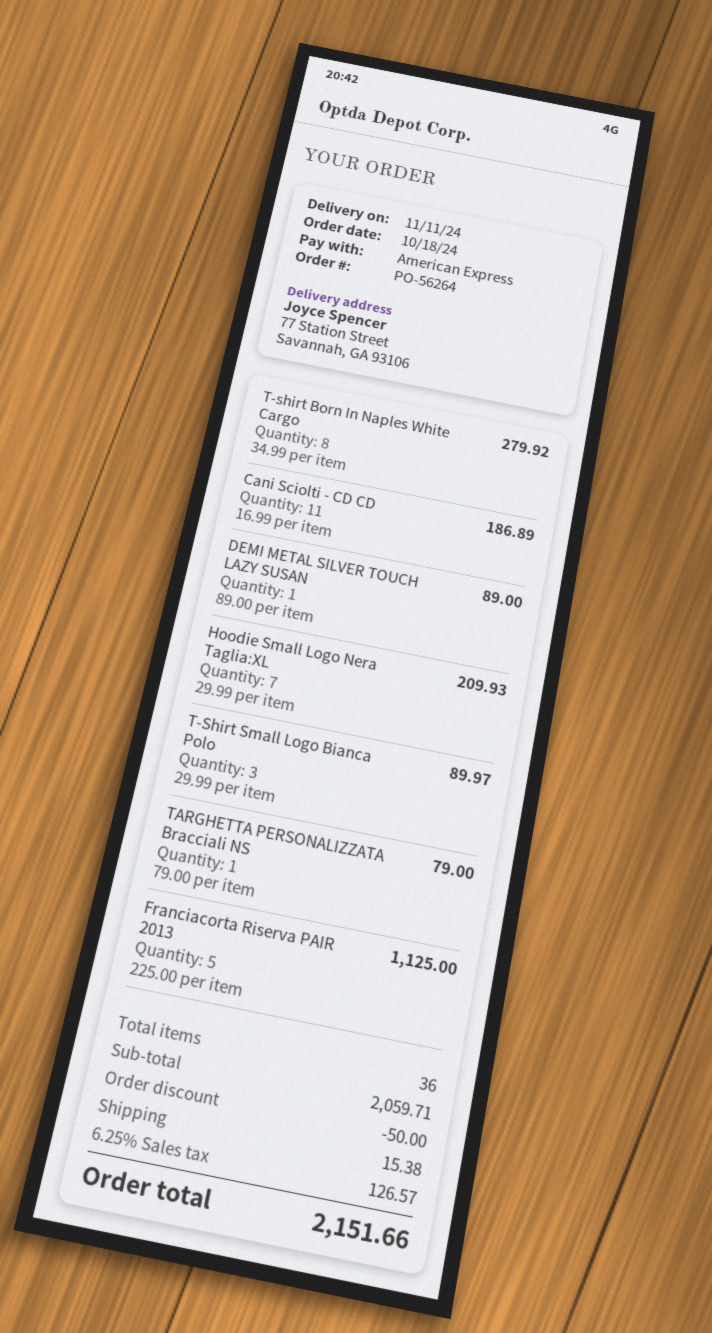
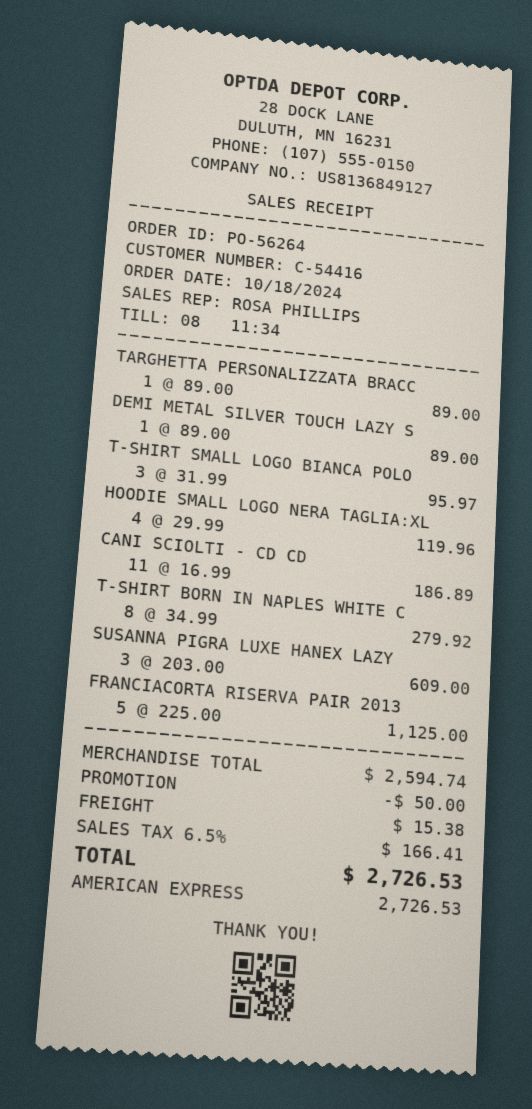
Hoodie Small Logo Nera Taglia:XL: 7 x 29.99 = 209.93 -> 4 x 29.99 = 119.96
T-Shirt Small Logo Bianca Polo: 3 x 29.99 = 89.97 -> 3 x 31.99 = 95.97
TARGHETTA PERSONALIZZATA Bracciali NS: 1 x 79.00 = 79.00 -> 1 x 89.00 = 89.00
SUSANNA PIGRA LUXE HANEX LAZY: none -> 3 x 203.00 = 609.00
subtotal: 2059.71 -> 2594.74
tax: 6.25% = 126.57 -> 6.5% = 166.41
total: 2151.66 -> 2726.53

